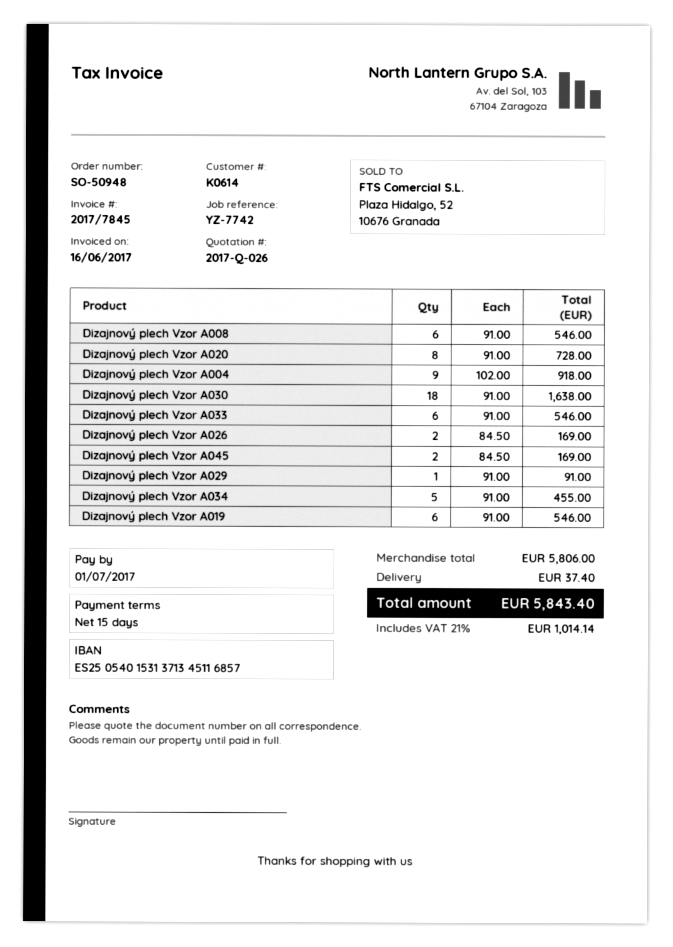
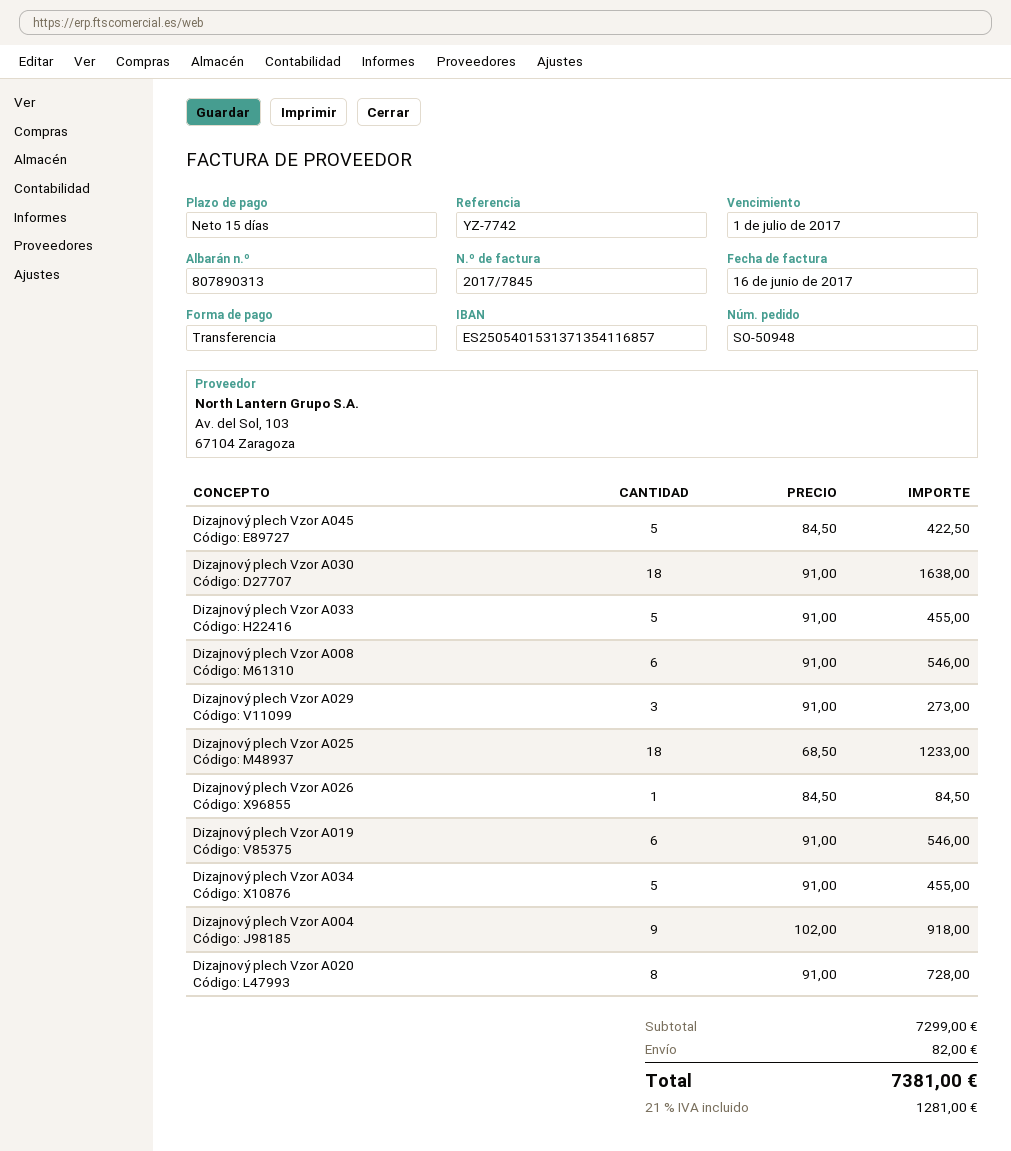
bank account: ES2505401531371345116857 -> ES2505401531371354116857
Dizajnový plech Vzor A033: 6 x 91.00 = 546.00 -> 5 x 91.00 = 455.00
Dizajnový plech Vzor A026: 2 x 84.50 = 169.00 -> 1 x 84.50 = 84.50
Dizajnový plech Vzor A045: 2 x 84.50 = 169.00 -> 5 x 84.50 = 422.50
Dizajnový plech Vzor A029: 1 x 91.00 = 91.00 -> 3 x 91.00 = 273.00
Dizajnový plech Vzor A025: none -> 18 x 68.50 = 1233.00
subtotal: 5806.00 -> 7299.00
shipping: 37.40 -> 82.00
tax: 21% = 1014.14 -> 21% = 1281.00
total: 5843.40 -> 7381.00

